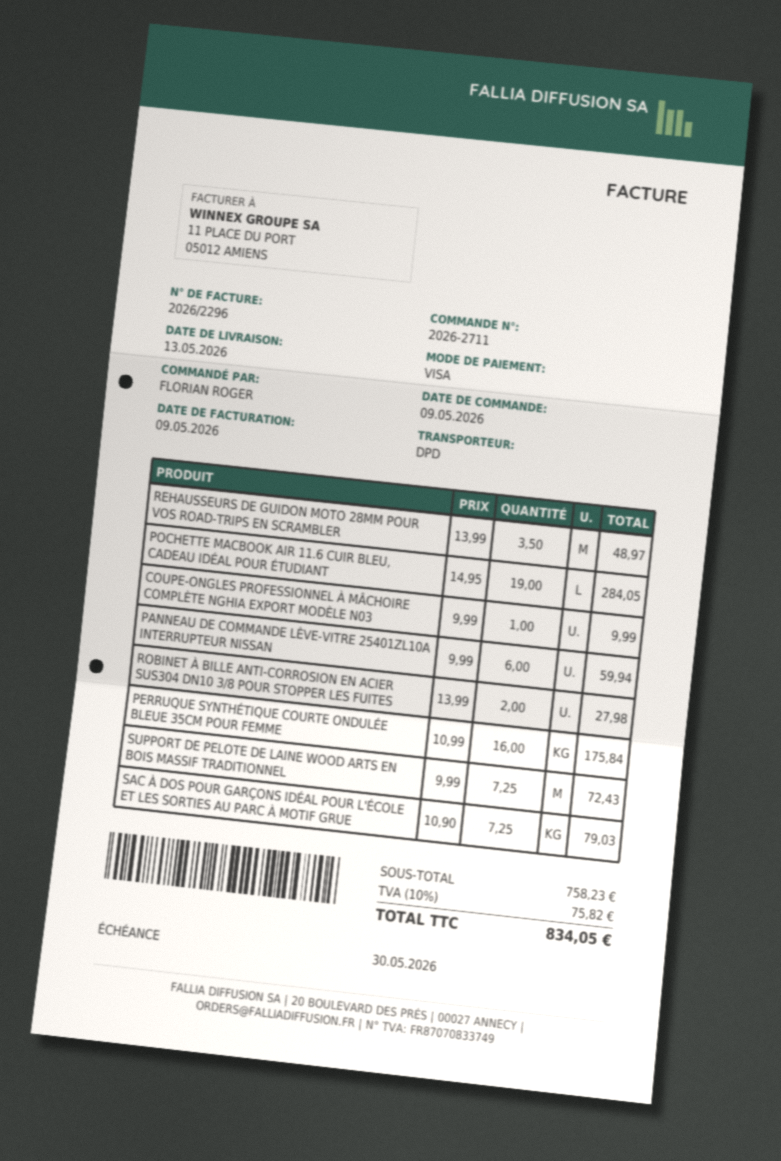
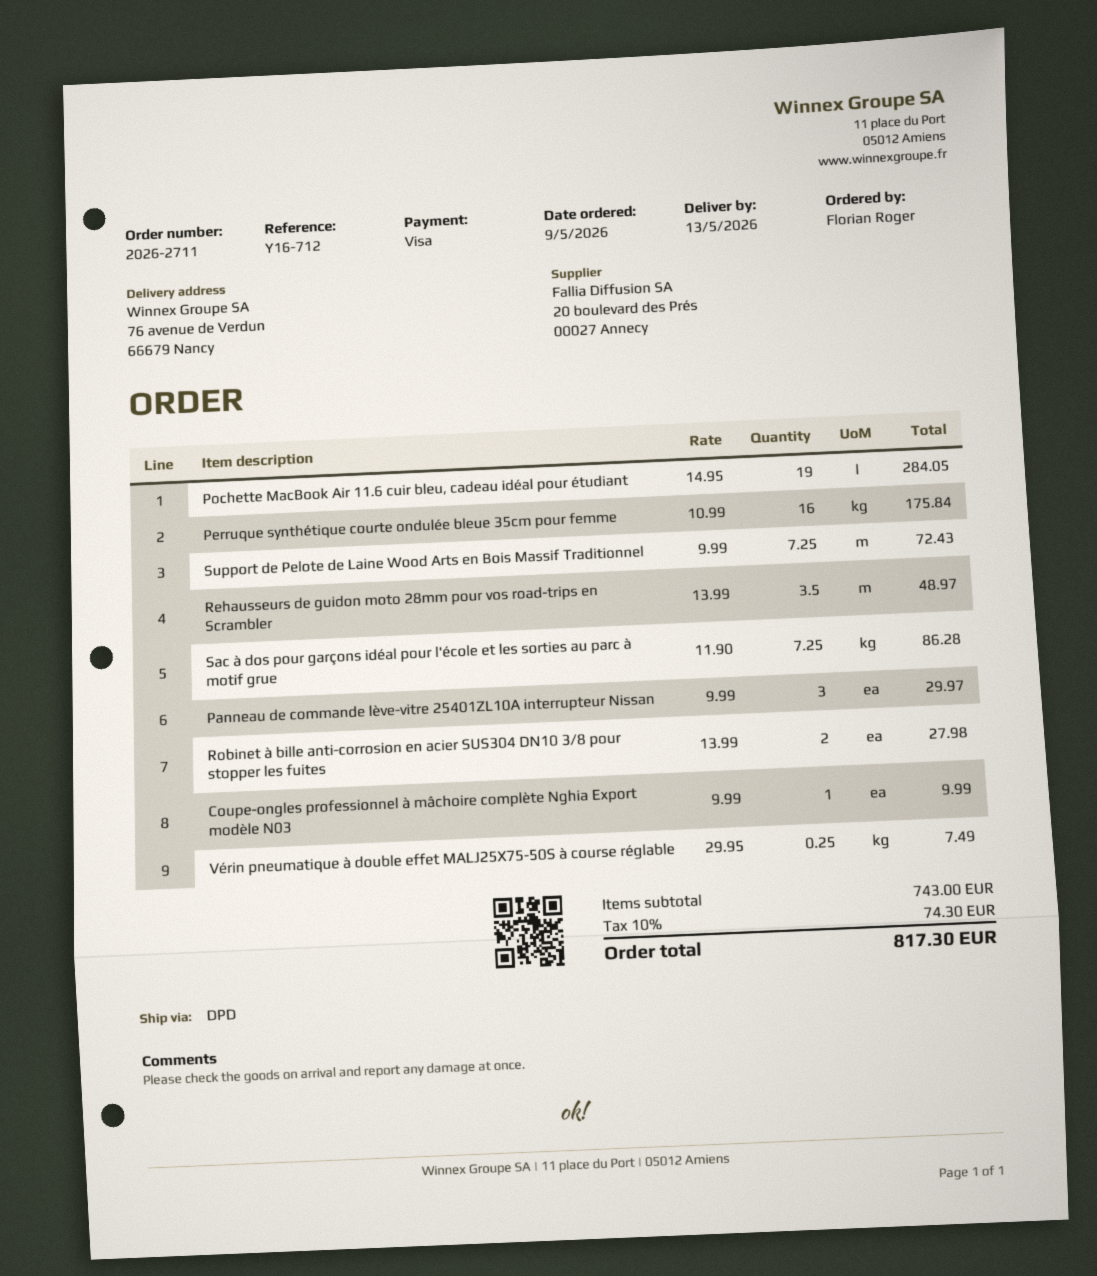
PANNEAU DE COMMANDE LÈVE-VITRE 25401ZL10A INTERRUPTEUR NISSAN: 6 x 9.99 = 59.94 -> 3 x 9.99 = 29.97
SAC À DOS POUR GARÇONS IDÉAL POUR L'ÉCOLE ET LES SORTIES AU PARC À MOTIF GRUE: 7.25 x 10.90 = 79.03 -> 7.25 x 11.90 = 86.28
Vérin pneumatique à double effet MALJ25X75-50S à course réglable: none -> 0.25 x 29.95 = 7.49
subtotal: 758.23 -> 743.00
tax: 10% = 75.82 -> 10% = 74.30
total: 834.05 -> 817.30

